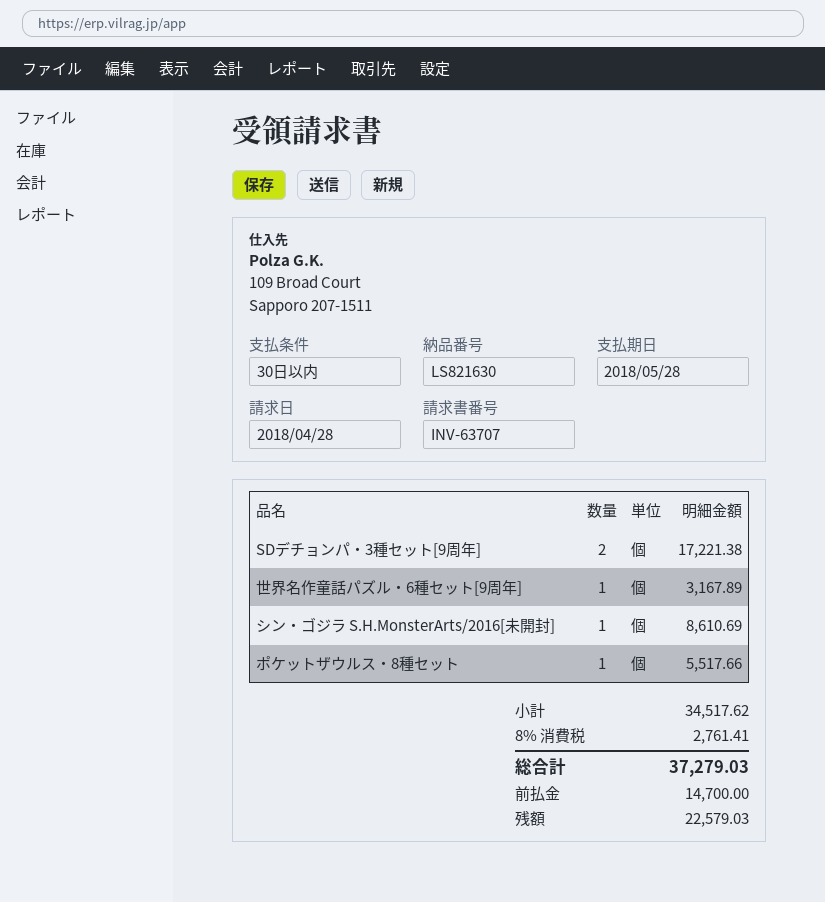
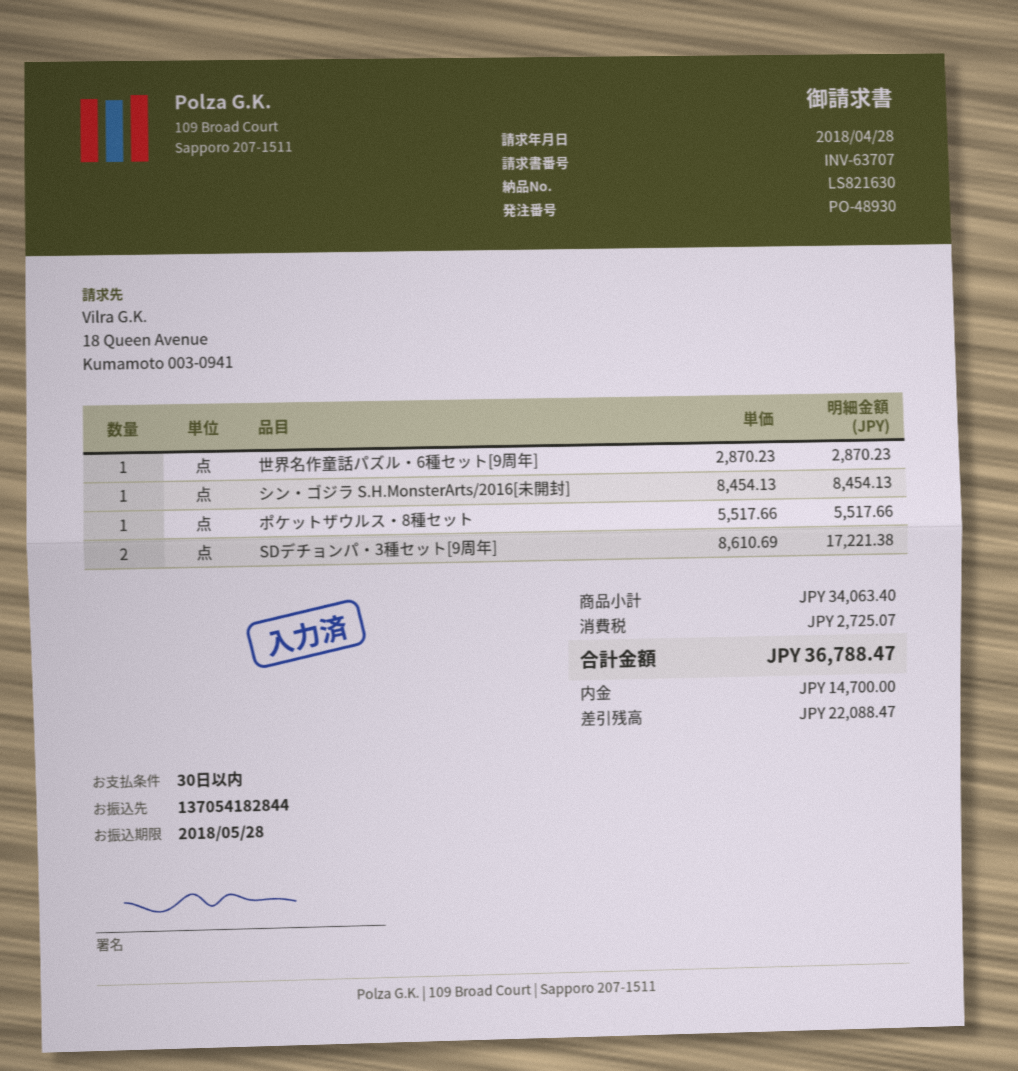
世界名作童話パズル・6種セット[9周年]: 1 for 3167.89 -> 1 for 2870.23
シン・ゴジラ S.H.MonsterArts/2016[未開封]: 1 for 8610.69 -> 1 for 8454.13
subtotal: 34517.62 -> 34063.40
tax: 2761.41 -> 2725.07
total: 37279.03 -> 36788.47
balance: 22579.03 -> 22088.47

